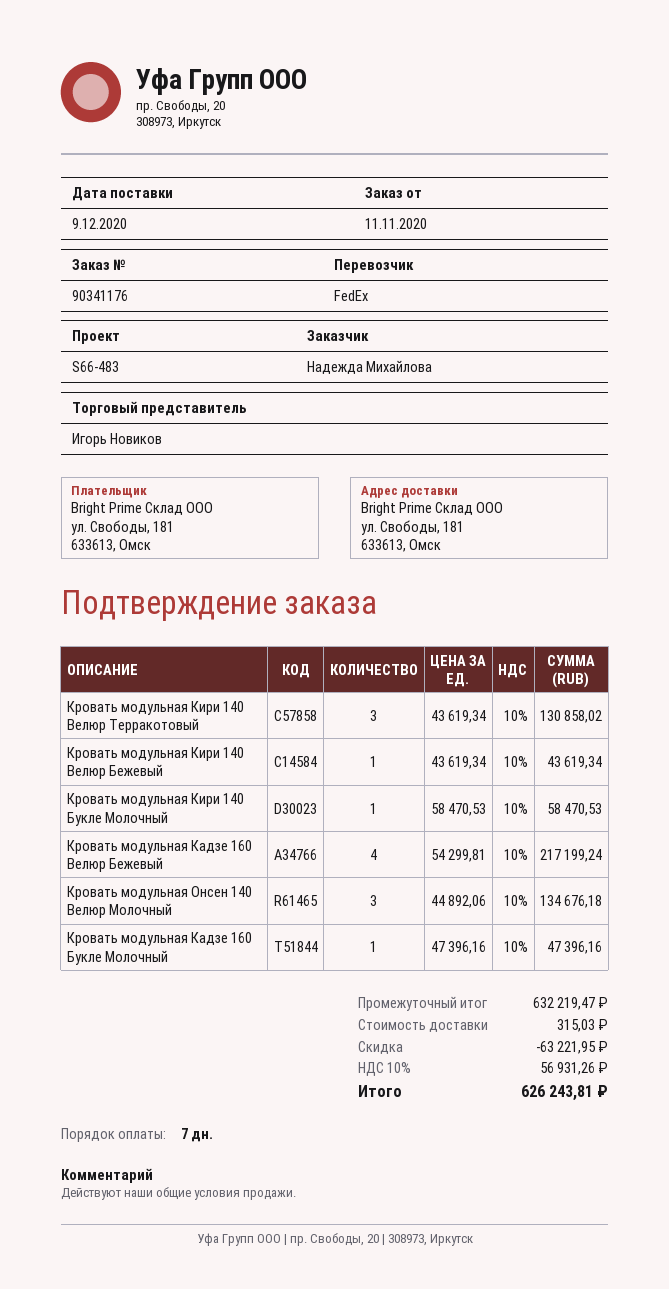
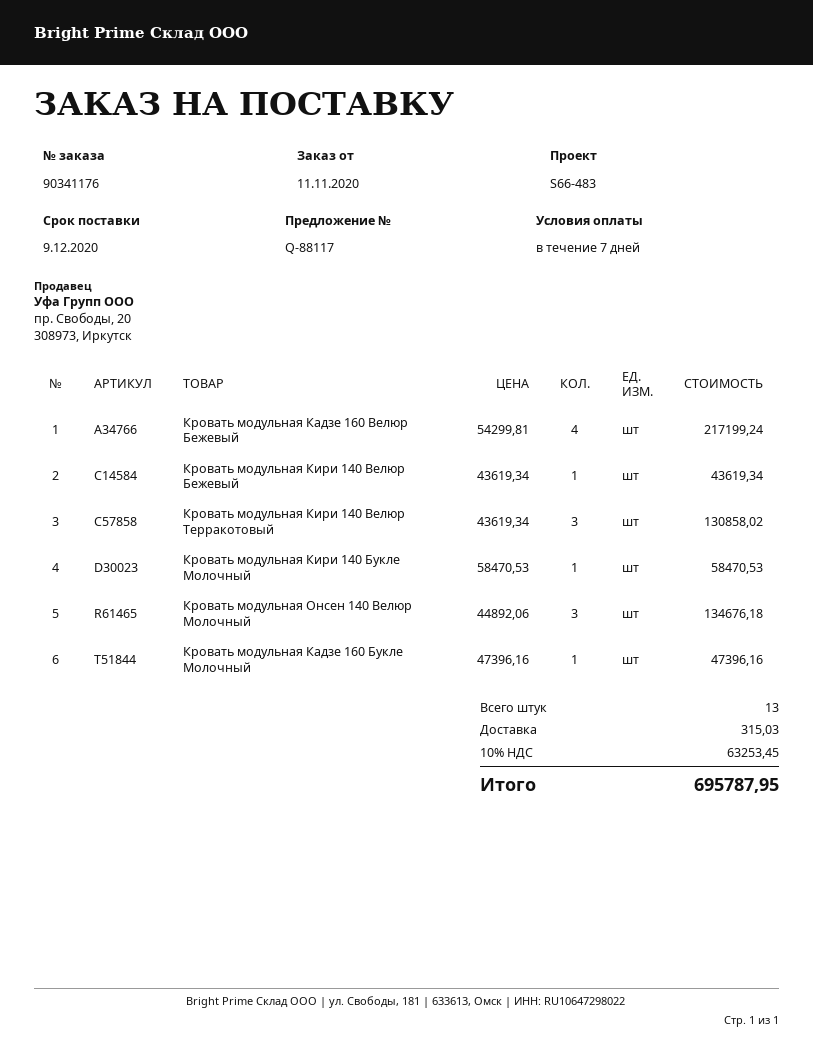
discount: 63221.95 -> none
tax: 10% = 56931.26 -> 10% = 63253.45
total: 626243.81 -> 695787.95

